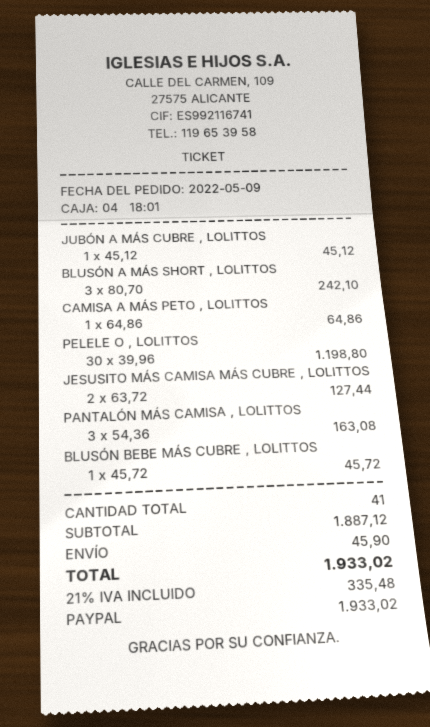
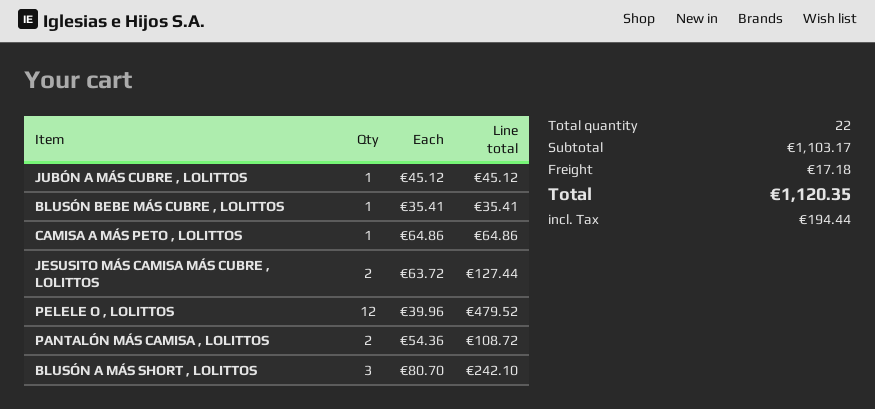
PELELE O , LOLITTOS: 30 x 39.96 = 1198.80 -> 12 x 39.96 = 479.52
PANTALÓN MÁS CAMISA , LOLITTOS: 3 x 54.36 = 163.08 -> 2 x 54.36 = 108.72
BLUSÓN BEBE MÁS CUBRE , LOLITTOS: 1 x 45.72 = 45.72 -> 1 x 35.41 = 35.41
total quantity: 41 -> 22
subtotal: 1887.12 -> 1103.17
shipping: 45.90 -> 17.18
tax: 335.48 -> 194.44
total: 1933.02 -> 1120.35

